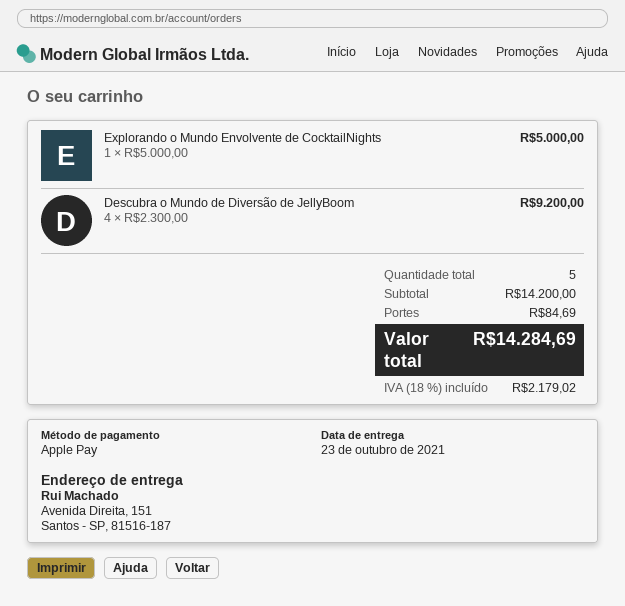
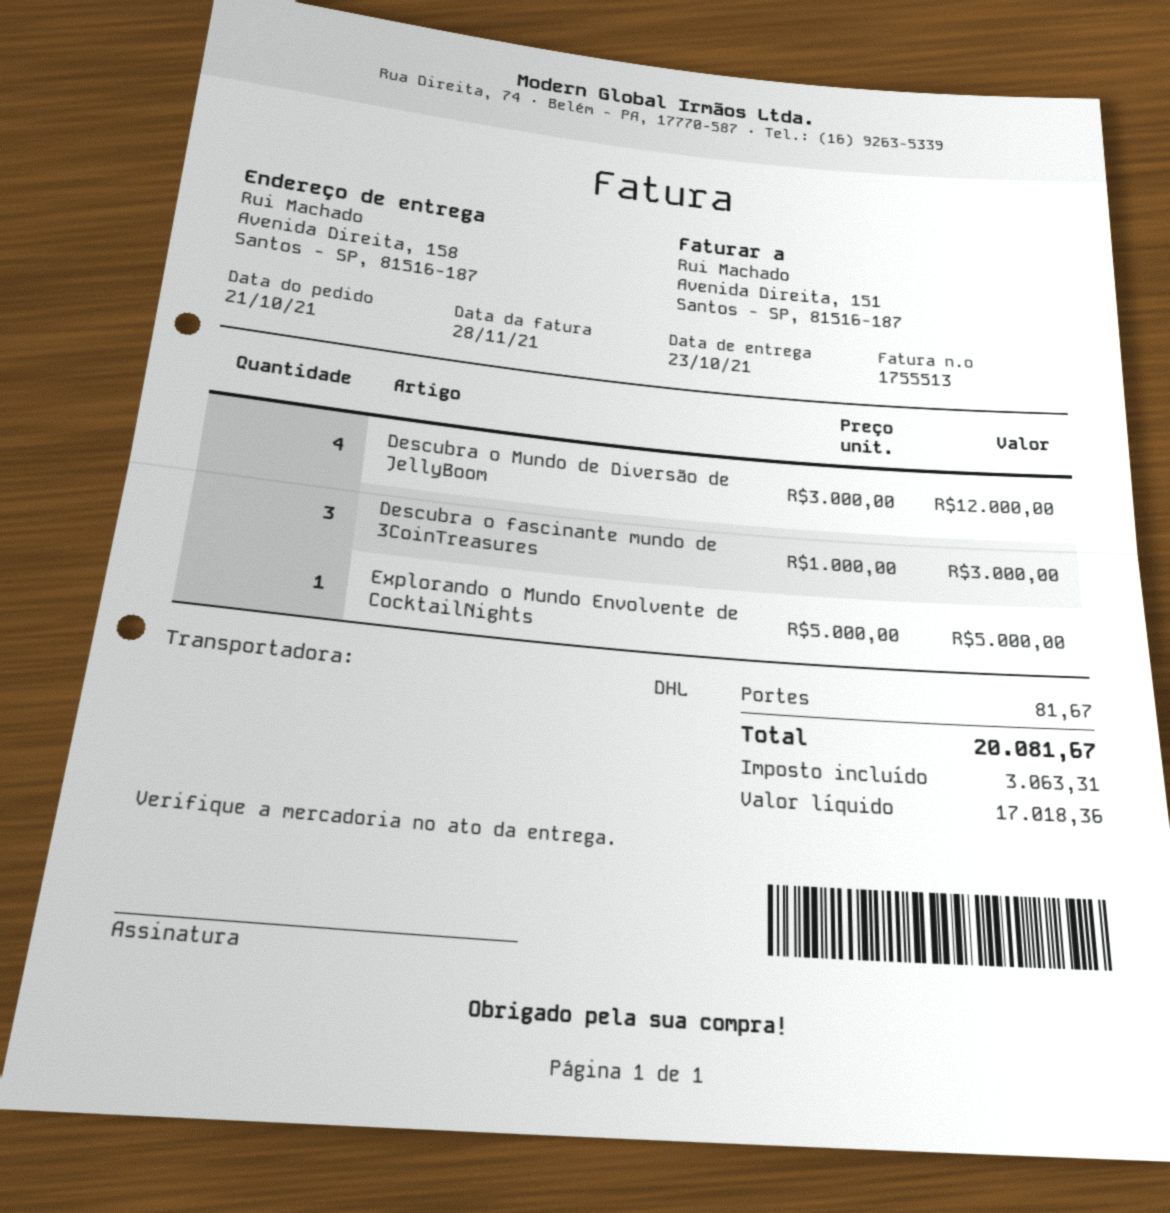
ship to: Avenida Direita, 151, Santos - SP, 81516-187 -> Avenida Direita, 158, Santos - SP, 81516-187
Descubra o Mundo de Diversão de JellyBoom: 4 x 2300.00 = 9200.00 -> 4 x 3000.00 = 12000.00
Descubra o fascinante mundo de 3CoinTreasures: none -> 3 x 1000.00 = 3000.00
shipping: 84.69 -> 81.67
tax: 2179.02 -> 3063.31
total: 14284.69 -> 20081.67

